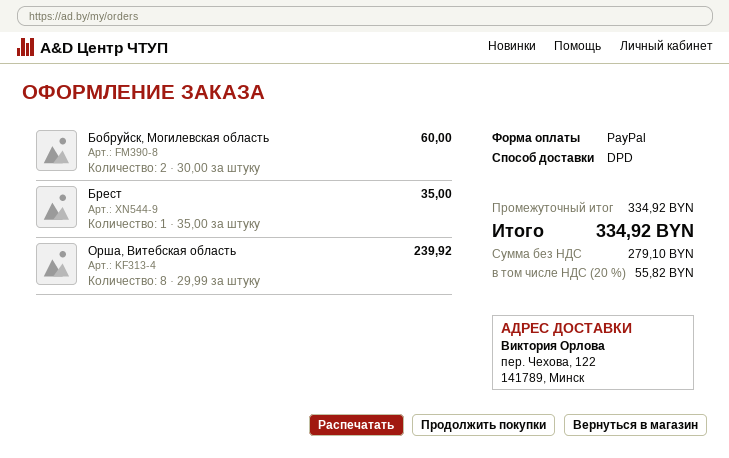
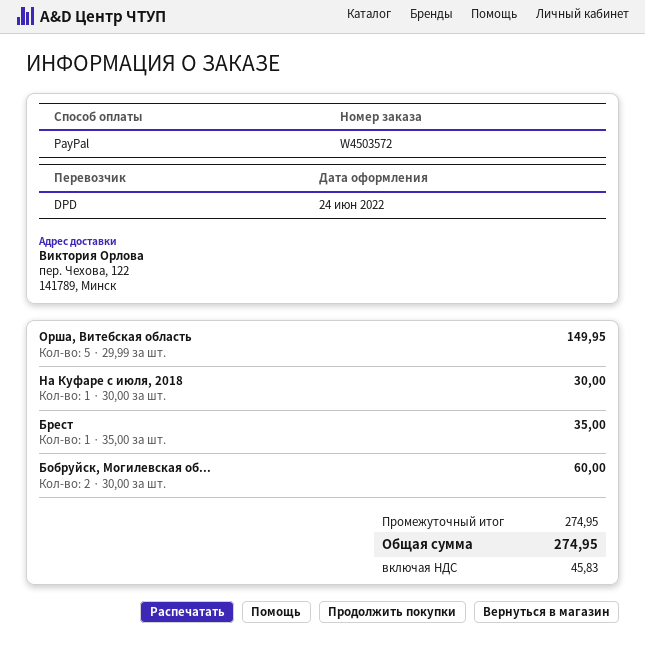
Орша, Витебская область: 8 x 29.99 = 239.92 -> 5 x 29.99 = 149.95
На Куфаре с июля, 2018: none -> 1 x 30.00 = 30.00
subtotal: 334.92 -> 274.95
tax: 55.82 -> 45.83
total: 334.92 -> 274.95

